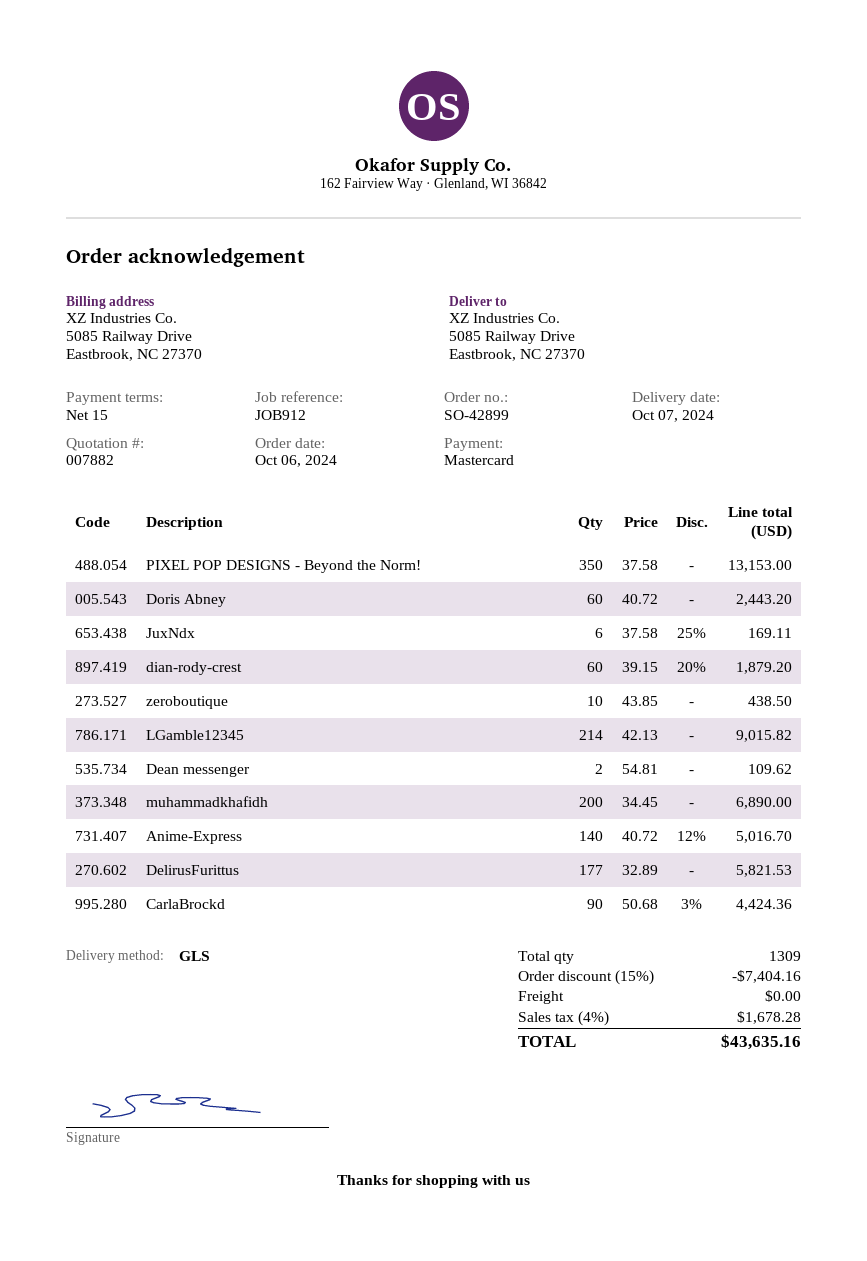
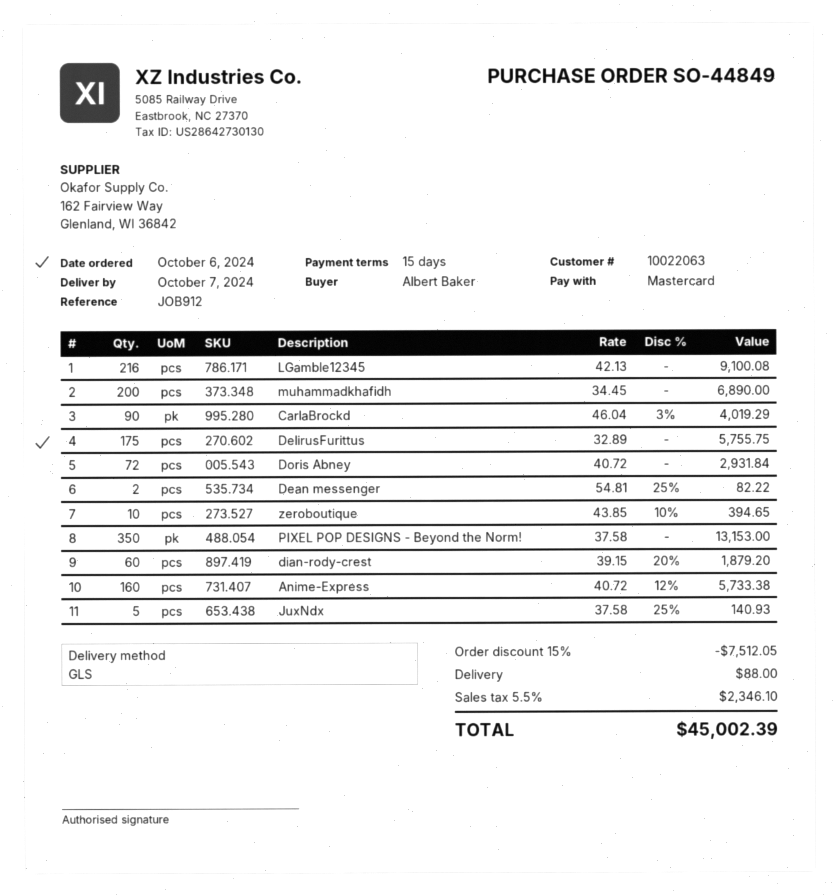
order number: SO-42899 -> SO-44849
Doris Abney: 60 x 40.72 = 2443.20 -> 72 x 40.72 = 2931.84
JuxNdx: 6 x 37.58 - 25% = 169.11 -> 5 x 37.58 - 25% = 140.93
zeroboutique: 10 x 43.85 = 438.50 -> 10 x 43.85 - 10% = 394.65
LGamble12345: 214 x 42.13 = 9015.82 -> 216 x 42.13 = 9100.08
Dean messenger: 2 x 54.81 = 109.62 -> 2 x 54.81 - 25% = 82.22
Anime-Express: 140 x 40.72 - 12% = 5016.70 -> 160 x 40.72 - 12% = 5733.38
DelirusFurittus: 177 x 32.89 = 5821.53 -> 175 x 32.89 = 5755.75
CarlaBrockd: 90 x 50.68 - 3% = 4424.36 -> 90 x 46.04 - 3% = 4019.29
discount: 15% = 7404.16 -> 15% = 7512.05
shipping: 0.00 -> 88.00
tax: 4% = 1678.28 -> 5.5% = 2346.10
total: 43635.16 -> 45002.39

